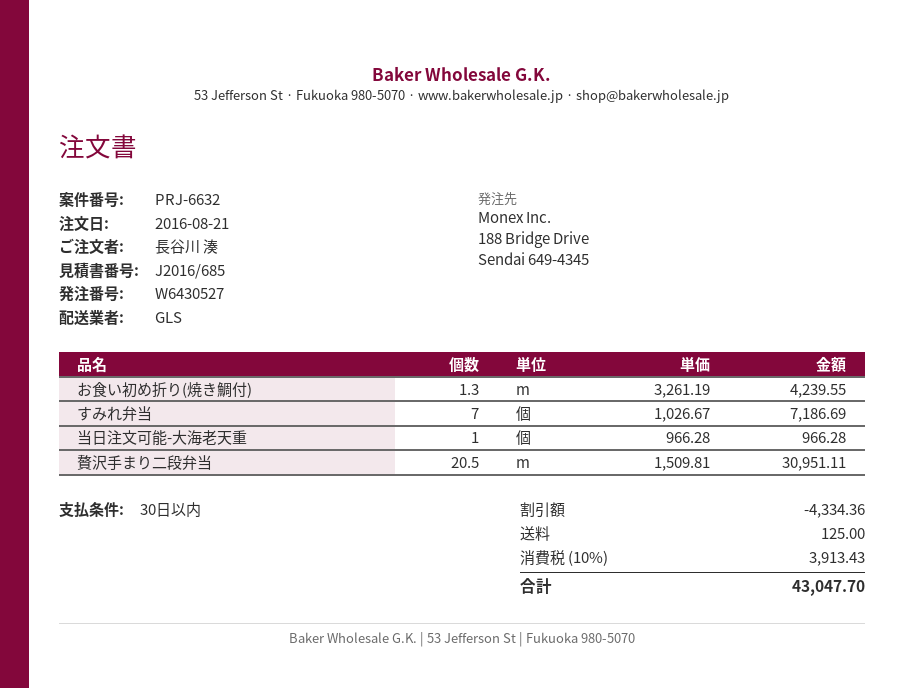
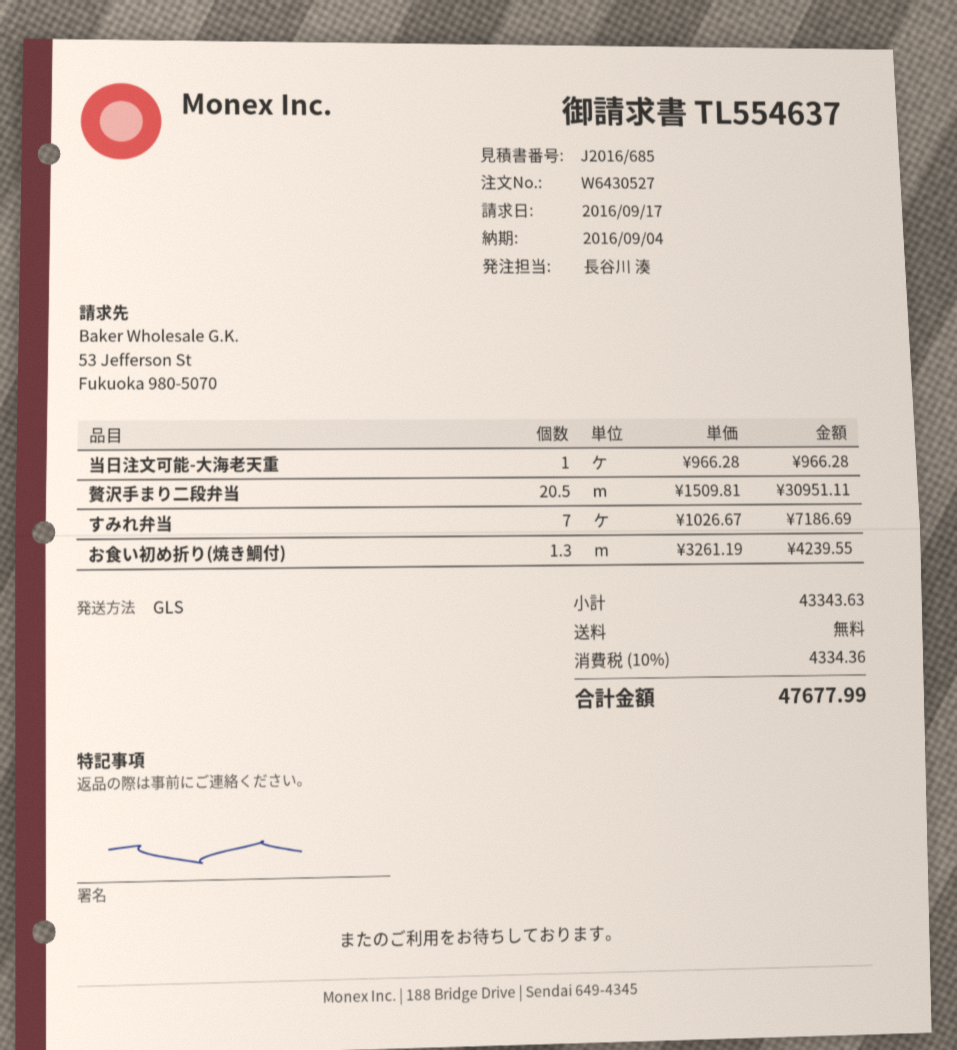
discount: 4334.36 -> none
shipping: 125.00 -> 0.00
tax: 10% = 3913.43 -> 10% = 4334.36
total: 43047.70 -> 47677.99

